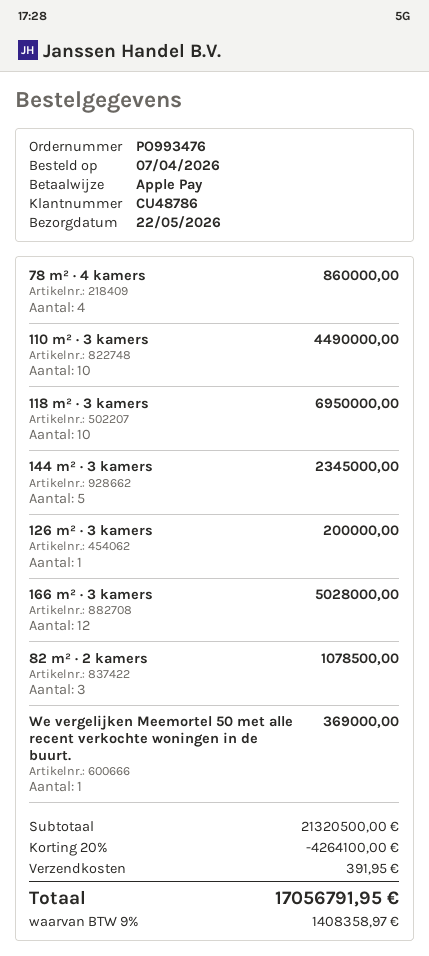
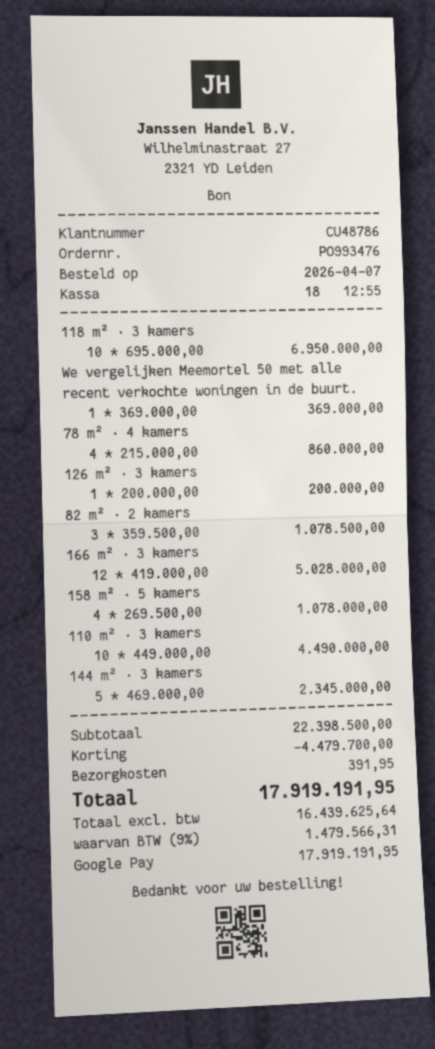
payment method: Apple Pay -> Google Pay
158 m² · 5 kamers: none -> 4 for 1078000.00
subtotal: 21320500.00 -> 22398500.00
discount: 4264100.00 -> 4479700.00
tax: 9% = 1408358.97 -> 9% = 1479566.31
total: 17056791.95 -> 17919191.95

